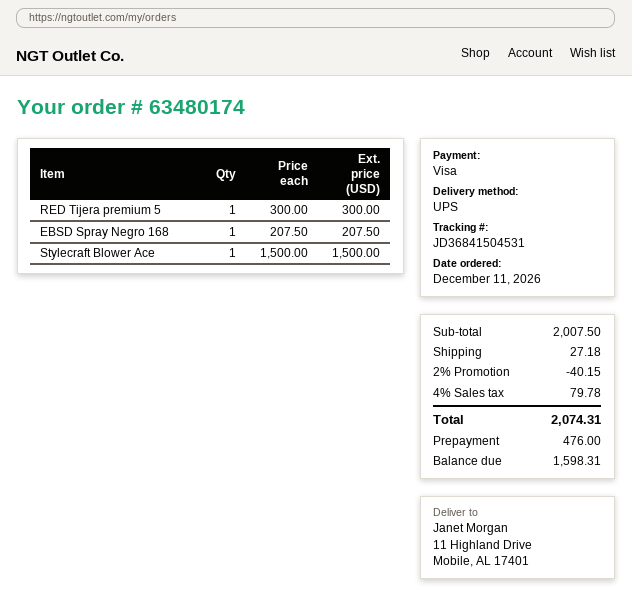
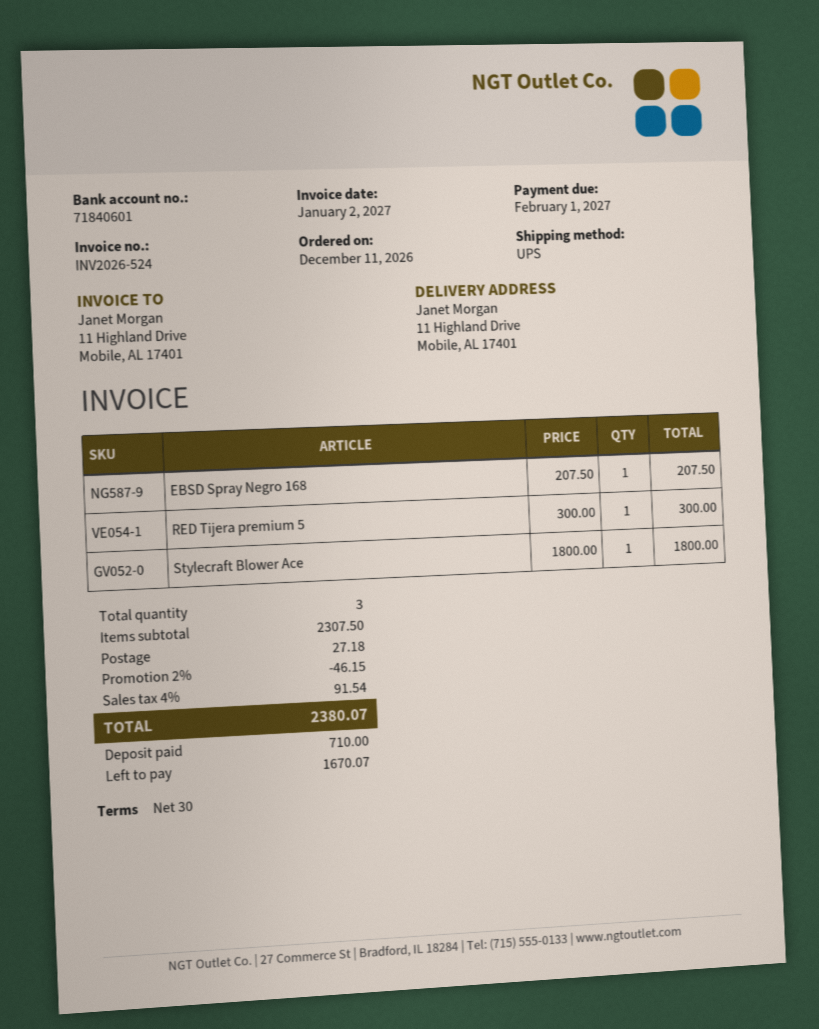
Stylecraft Blower Ace: 1 x 1500.00 = 1500.00 -> 1 x 1800.00 = 1800.00
subtotal: 2007.50 -> 2307.50
discount: 2% = 40.15 -> 2% = 46.15
tax: 4% = 79.78 -> 4% = 91.54
total: 2074.31 -> 2380.07
deposit: 476.00 -> 710.00
balance: 1598.31 -> 1670.07

